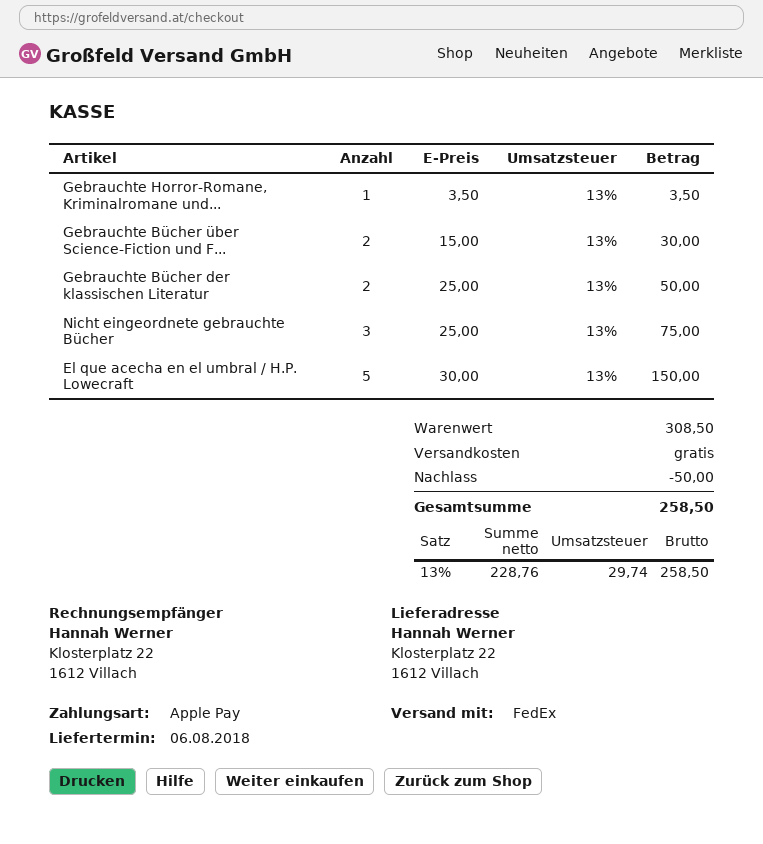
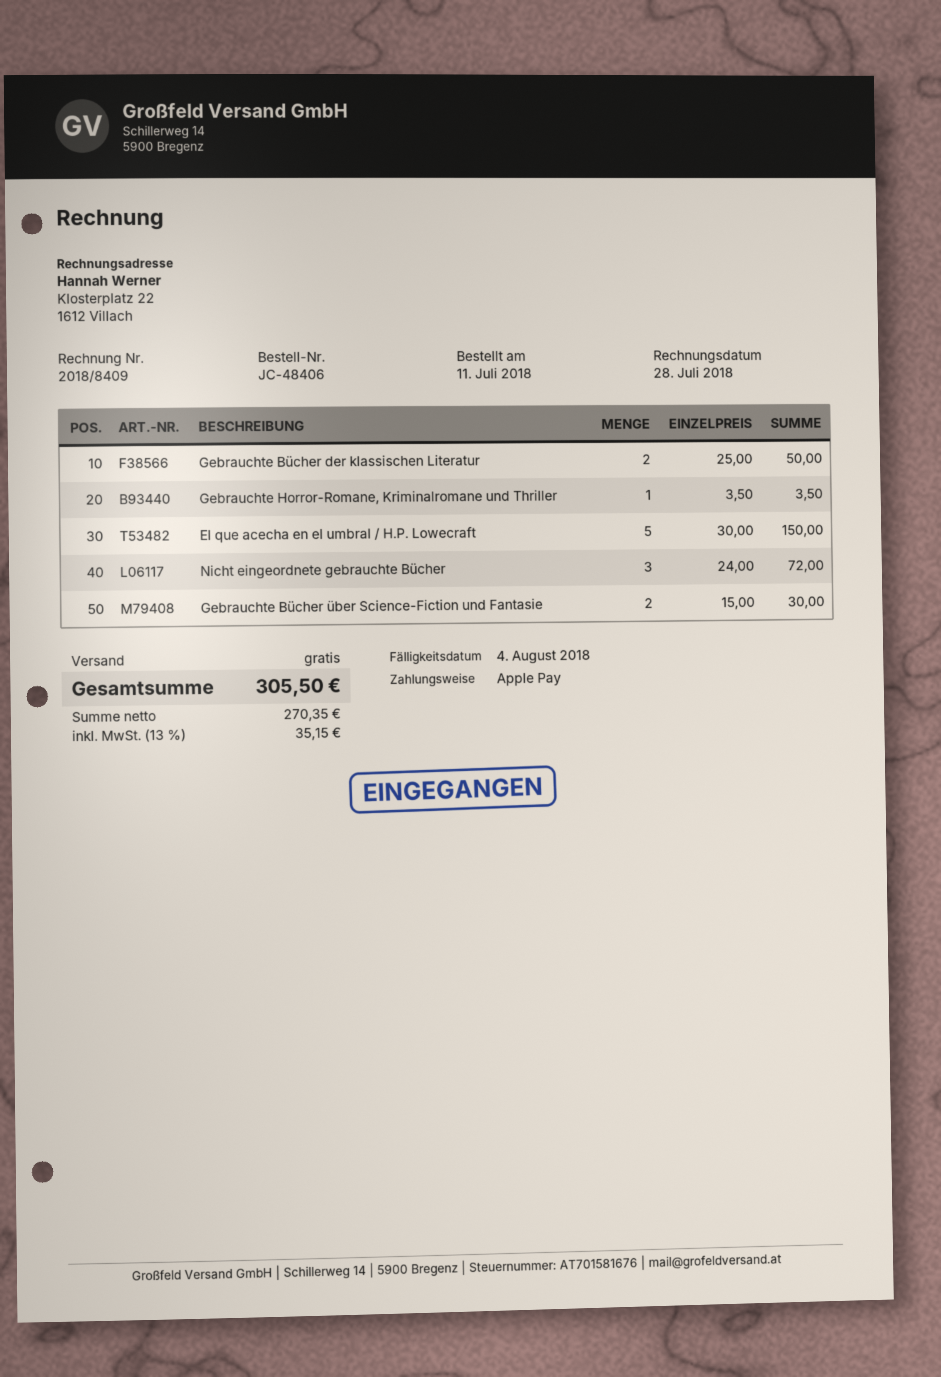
Nicht eingeordnete gebrauchte Bücher: 3 x 25.00 = 75.00 -> 3 x 24.00 = 72.00
discount: 50.00 -> none
net: 228.76 -> 270.35
tax: 13% = 29.74 -> 13% = 35.15
total: 258.50 -> 305.50

